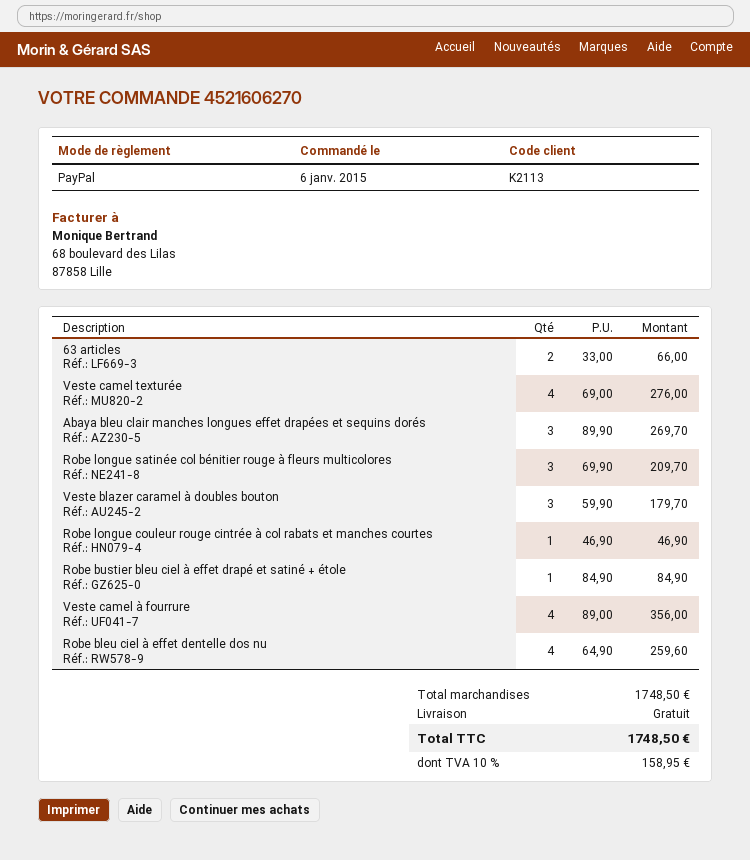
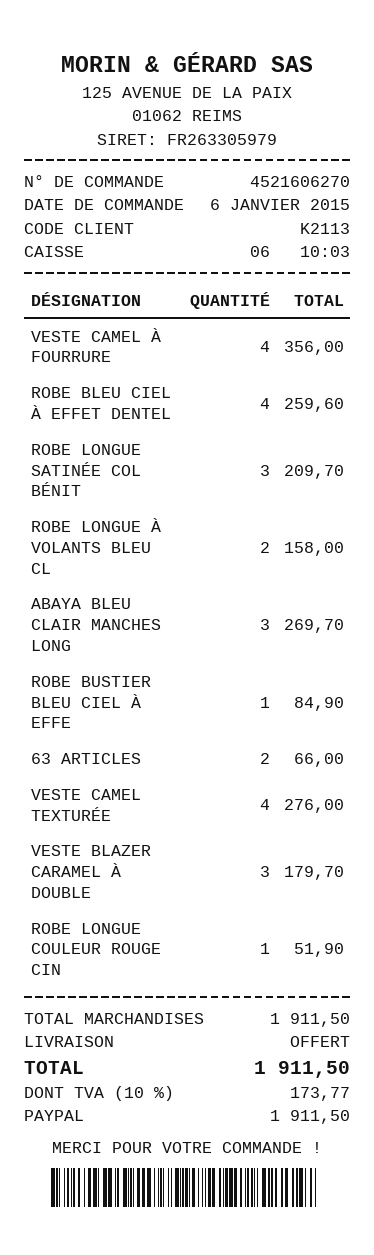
Robe longue couleur rouge cintrée à col rabats et manches courtes: 1 for 46.90 -> 1 for 51.90
ROBE LONGUE À VOLANTS BLEU CL: none -> 2 for 158.00
subtotal: 1748.50 -> 1911.50
tax: 10% = 158.95 -> 10% = 173.77
total: 1748.50 -> 1911.50

